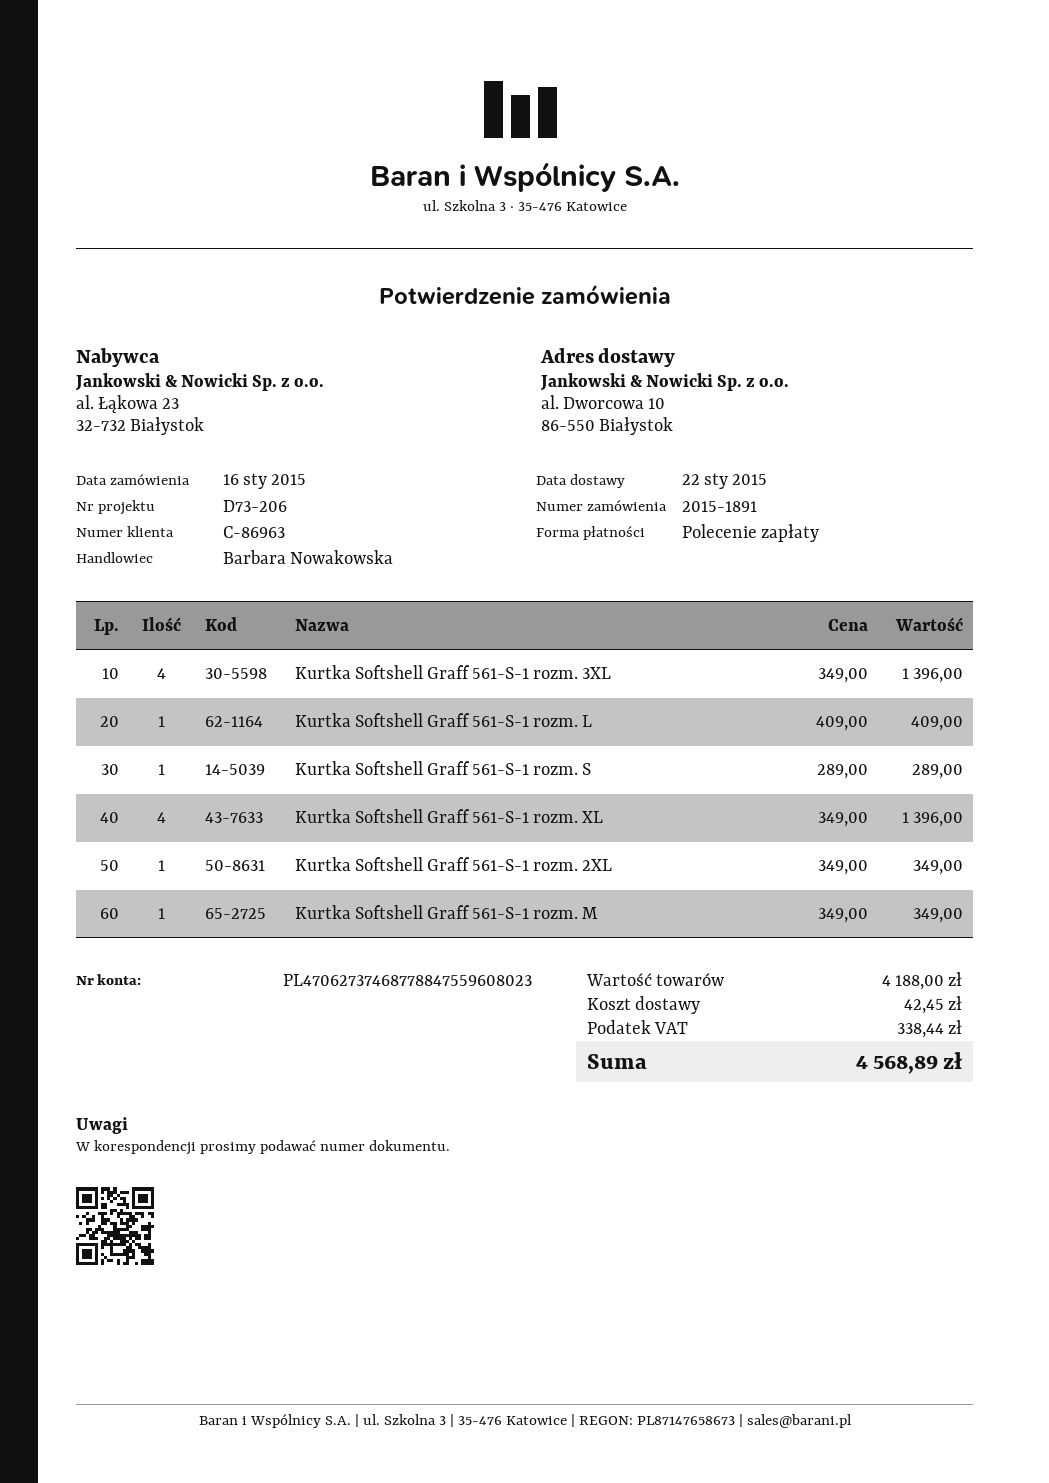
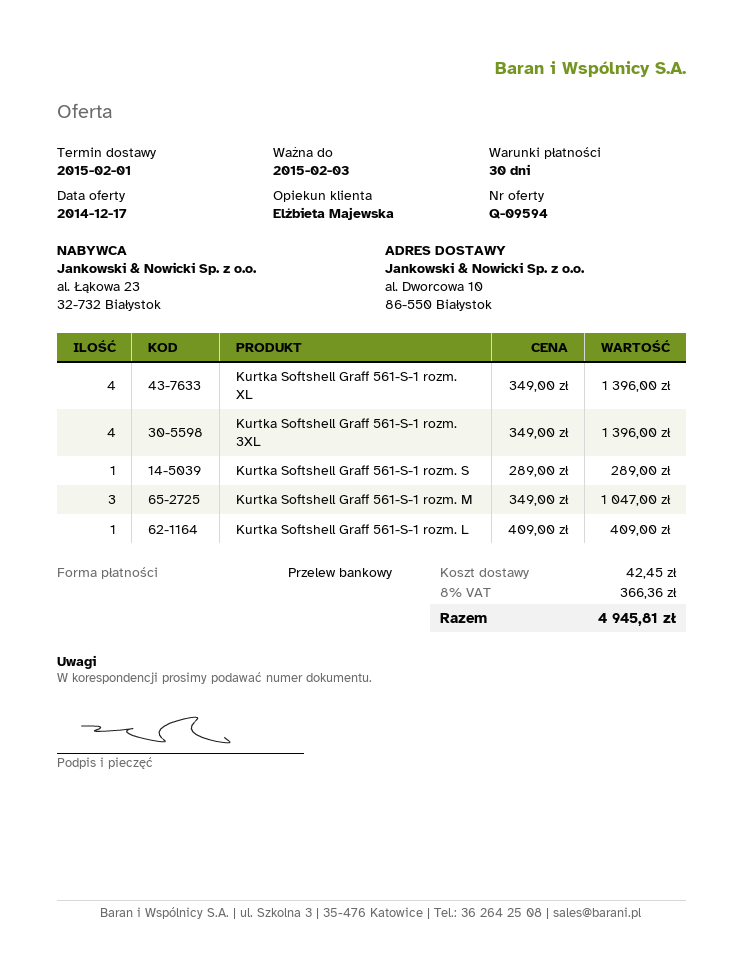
delivery date: 2015-01-22 -> 2015-02-01
sales rep: Barbara Nowakowska -> Elżbieta Majewska
payment method: direct debit -> bank transfer
Kurtka Softshell Graff 561-S-1 rozm. 2XL: 1 x 349.00 = 349.00 -> none
Kurtka Softshell Graff 561-S-1 rozm. M: 1 x 349.00 = 349.00 -> 3 x 349.00 = 1047.00
tax: 338.44 -> 366.36
total: 4568.89 -> 4945.81

